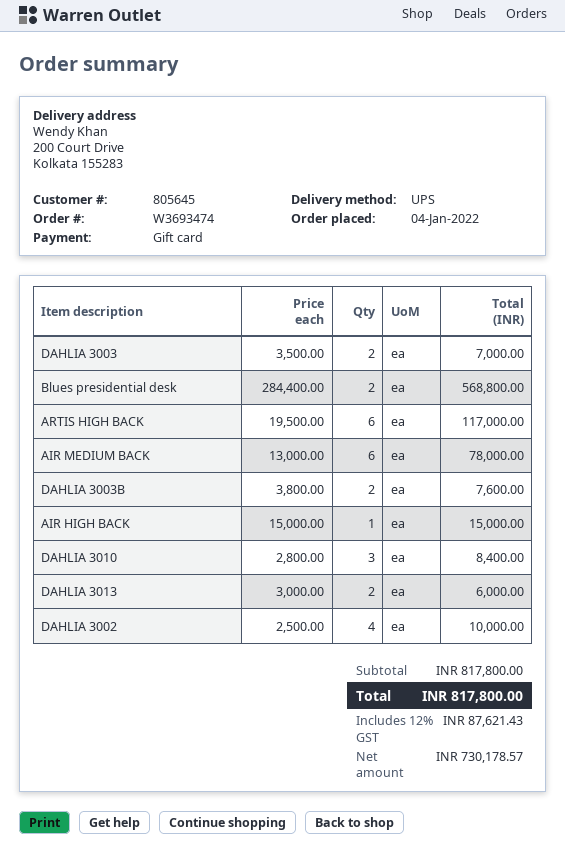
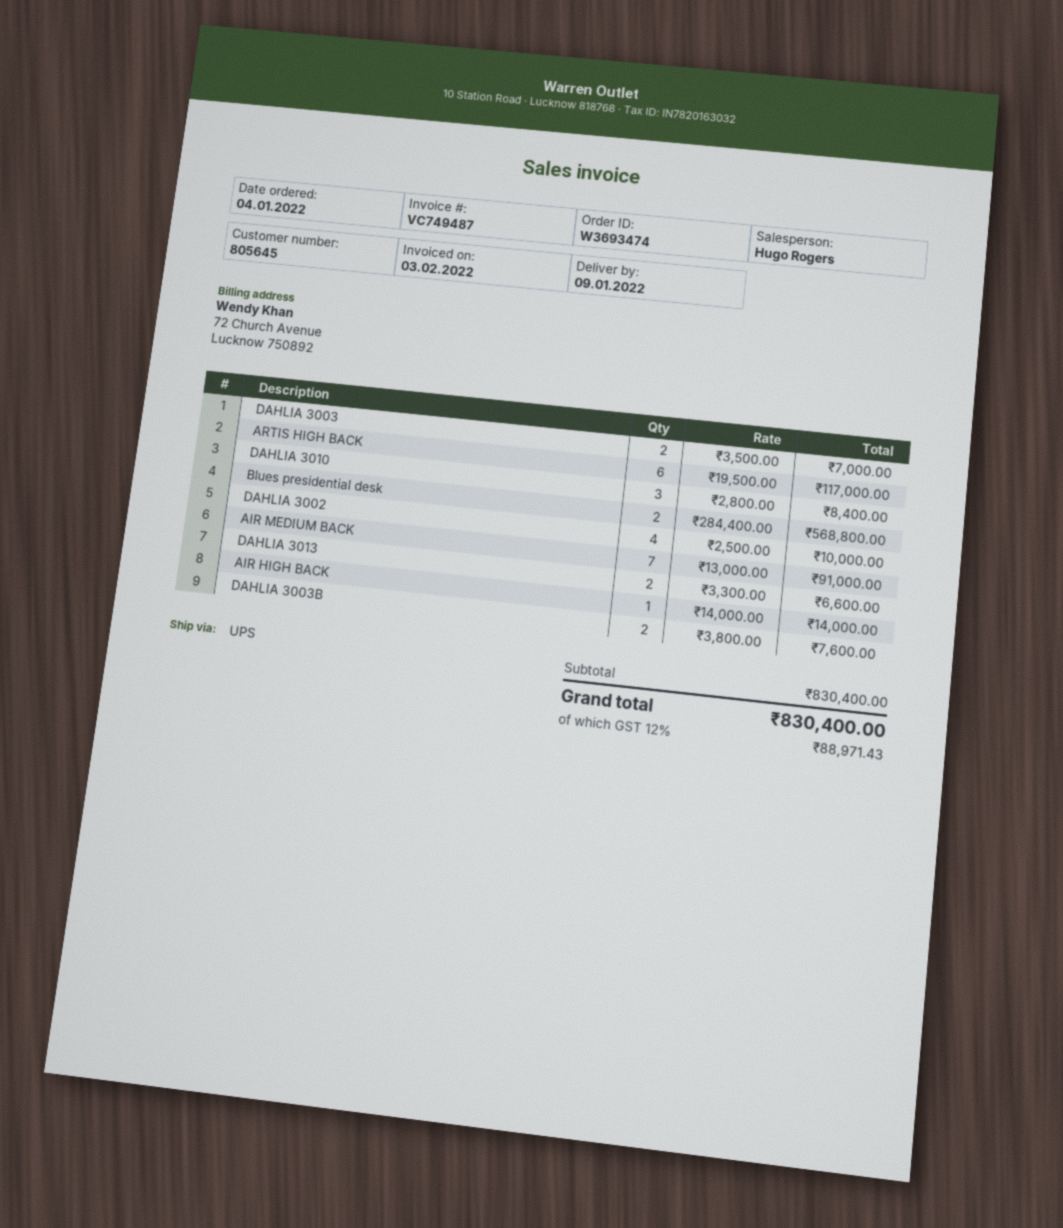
AIR MEDIUM BACK: 6 x 13000.00 = 78000.00 -> 7 x 13000.00 = 91000.00
AIR HIGH BACK: 1 x 15000.00 = 15000.00 -> 1 x 14000.00 = 14000.00
DAHLIA 3013: 2 x 3000.00 = 6000.00 -> 2 x 3300.00 = 6600.00
subtotal: 817800.00 -> 830400.00
tax: 12% = 87621.43 -> 12% = 88971.43
total: 817800.00 -> 830400.00

